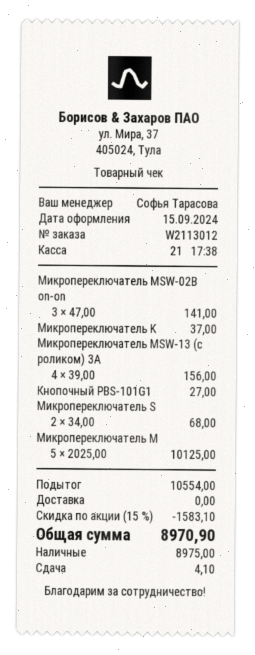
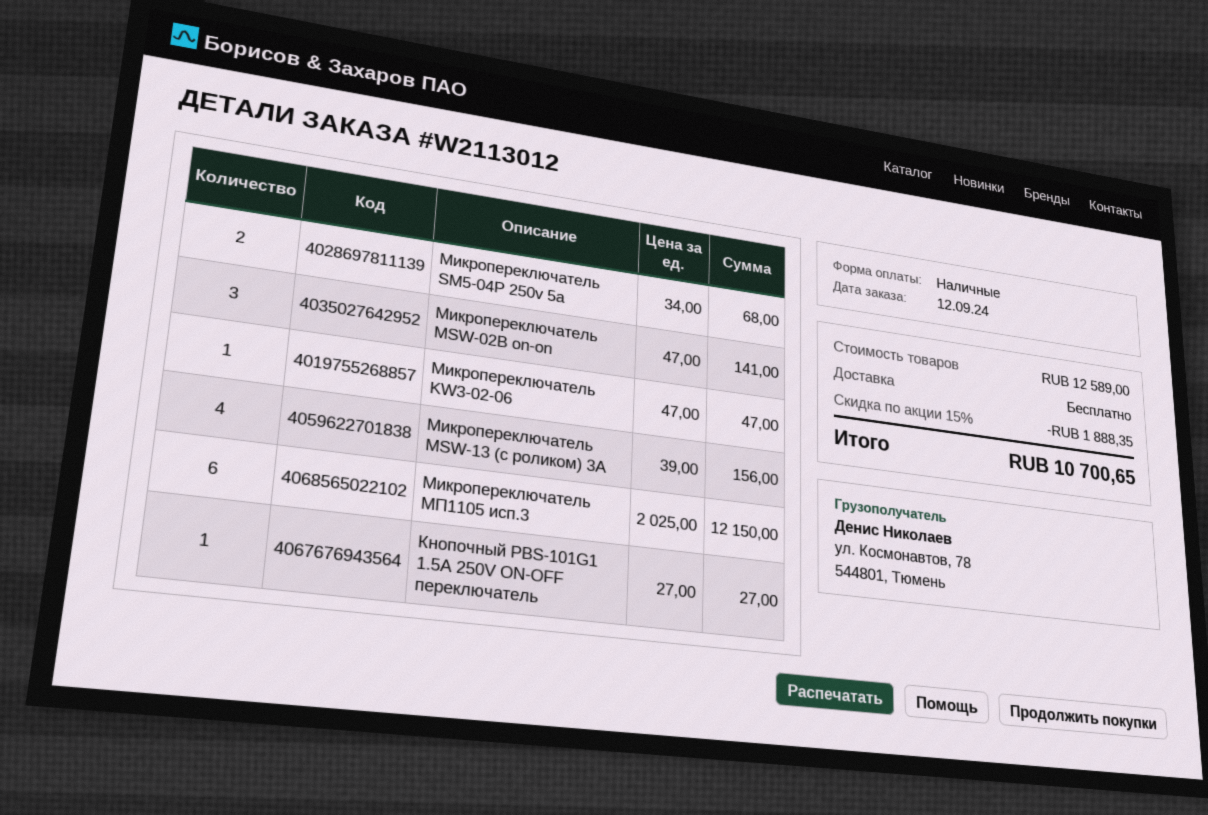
order date: 2024-09-15 -> 2024-09-12
Микропереключатель K: 1 x 37.00 = 37.00 -> 1 x 47.00 = 47.00
Микропереключатель М: 5 x 2025.00 = 10125.00 -> 6 x 2025.00 = 12150.00
subtotal: 10554.00 -> 12589.00
discount: 15% = 1583.10 -> 15% = 1888.35
total: 8970.90 -> 10700.65

